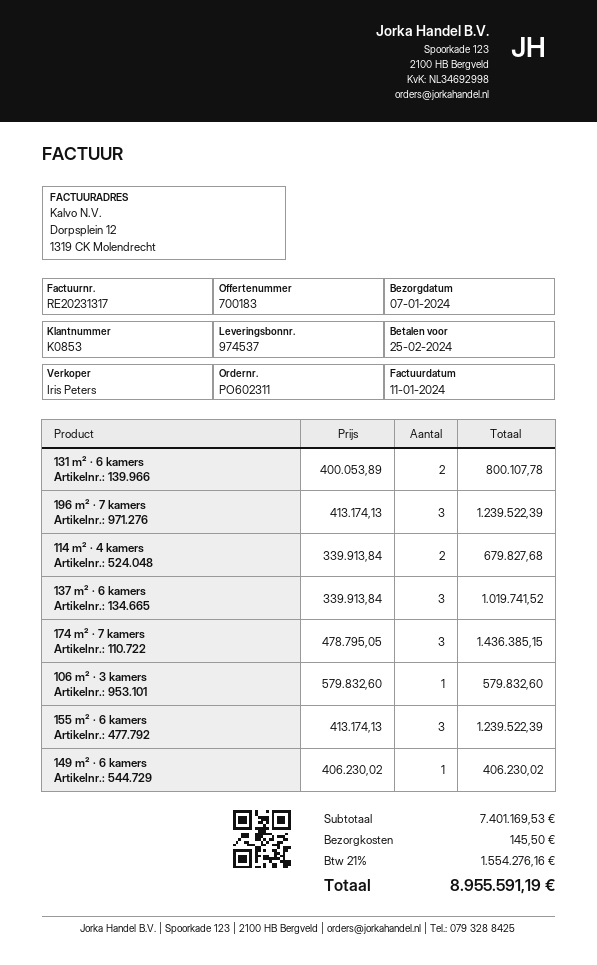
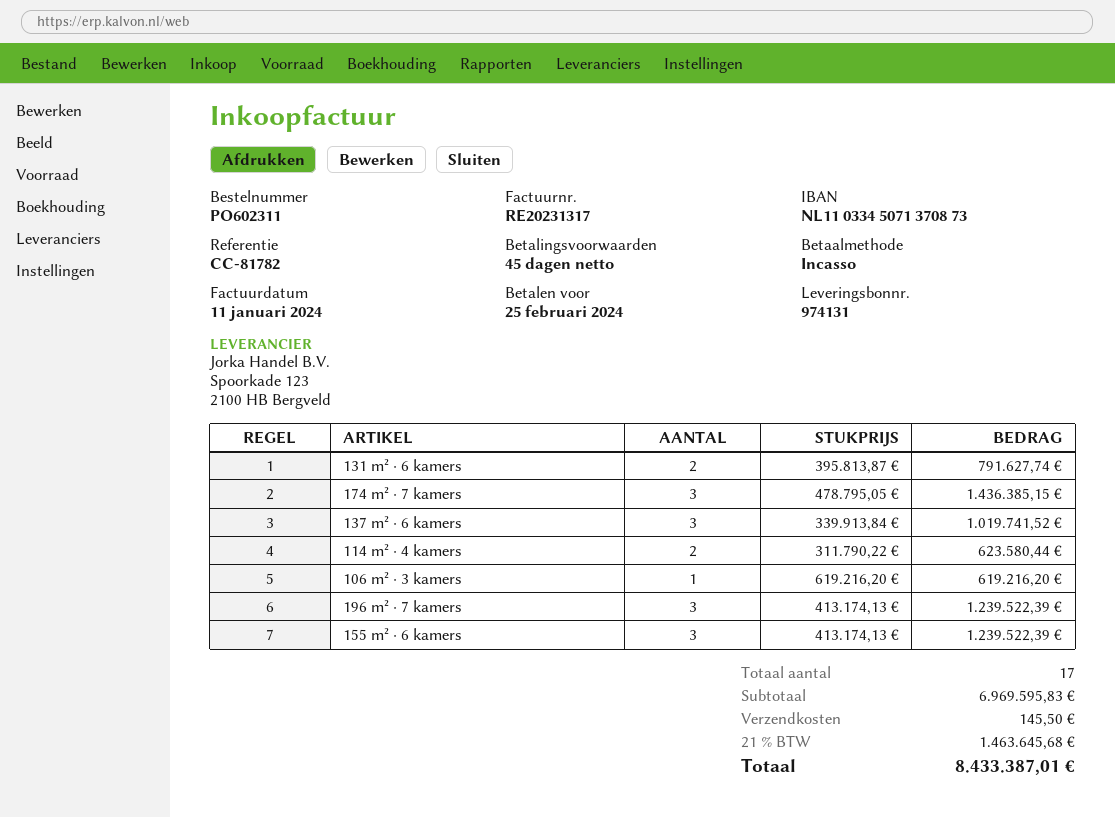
delivery note number: 974537 -> 974131
131 m² · 6 kamers: 2 x 400053.89 = 800107.78 -> 2 x 395813.87 = 791627.74
114 m² · 4 kamers: 2 x 339913.84 = 679827.68 -> 2 x 311790.22 = 623580.44
106 m² · 3 kamers: 1 x 579832.60 = 579832.60 -> 1 x 619216.20 = 619216.20
149 m² · 6 kamers: 1 x 406230.02 = 406230.02 -> none
subtotal: 7401169.53 -> 6969595.83
tax: 21% = 1554276.16 -> 21% = 1463645.68
total: 8955591.19 -> 8433387.01

